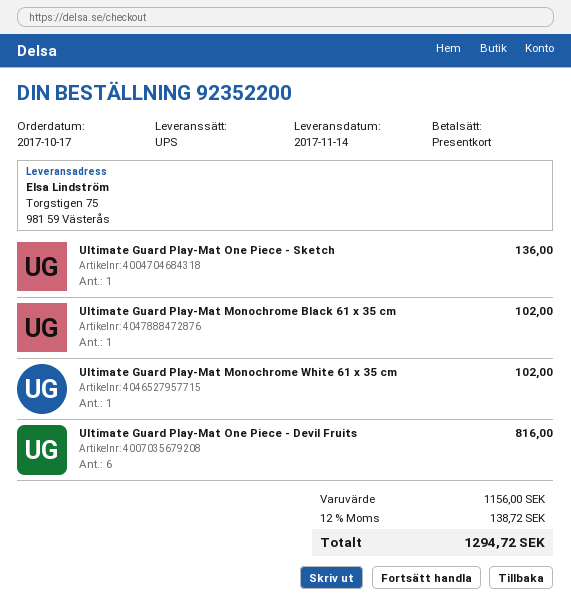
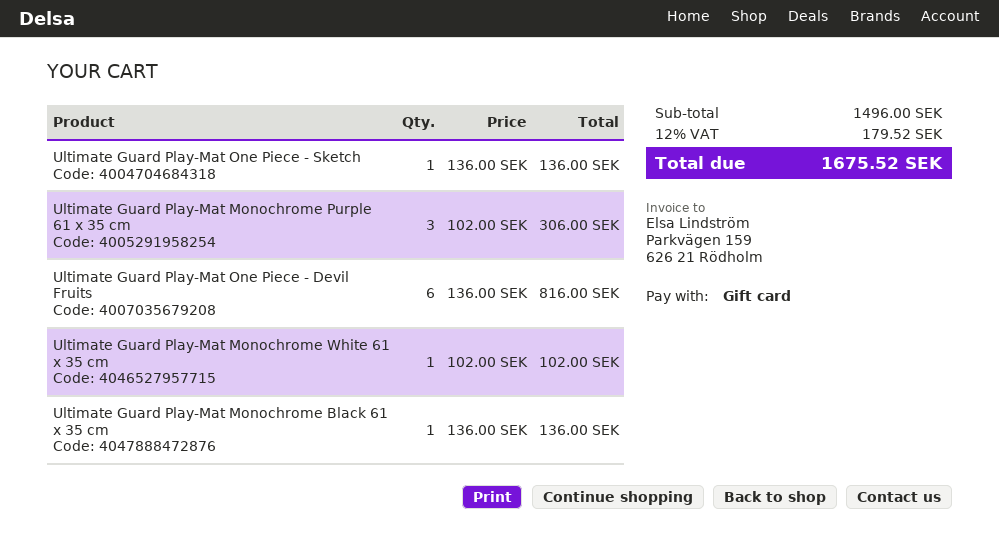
Ultimate Guard Play-Mat Monochrome Black 61 x 35 cm: 1 for 102.00 -> 1 for 136.00
Ultimate Guard Play-Mat Monochrome Purple 61 x 35 cm: none -> 3 for 306.00
subtotal: 1156.00 -> 1496.00
tax: 12% = 138.72 -> 12% = 179.52
total: 1294.72 -> 1675.52

